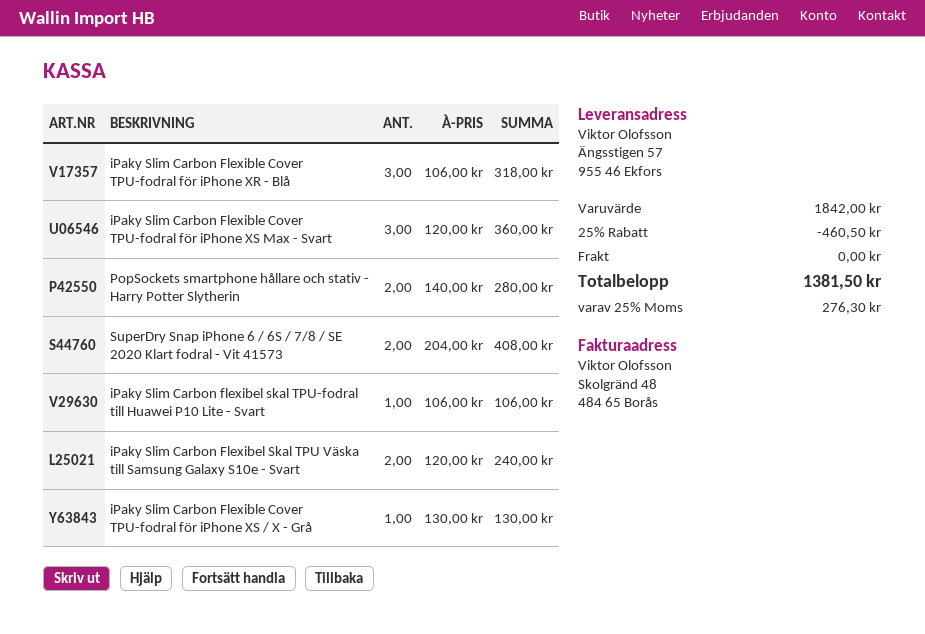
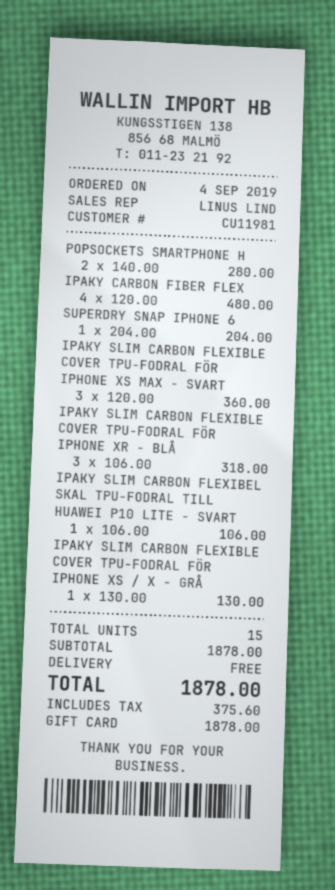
SuperDry Snap iPhone 6 / 6S / 7/8 / SE 2020 Klart fodral - Vit 41573: 2 x 204.00 = 408.00 -> 1 x 204.00 = 204.00
iPaky Slim Carbon Flexibel Skal TPU Väska till Samsung Galaxy S10e - Svart: 2 x 120.00 = 240.00 -> none
IPAKY CARBON FIBER FLEX: none -> 4 x 120.00 = 480.00
subtotal: 1842.00 -> 1878.00
discount: 25% = 460.50 -> none
tax: 276.30 -> 375.60
total: 1381.50 -> 1878.00

